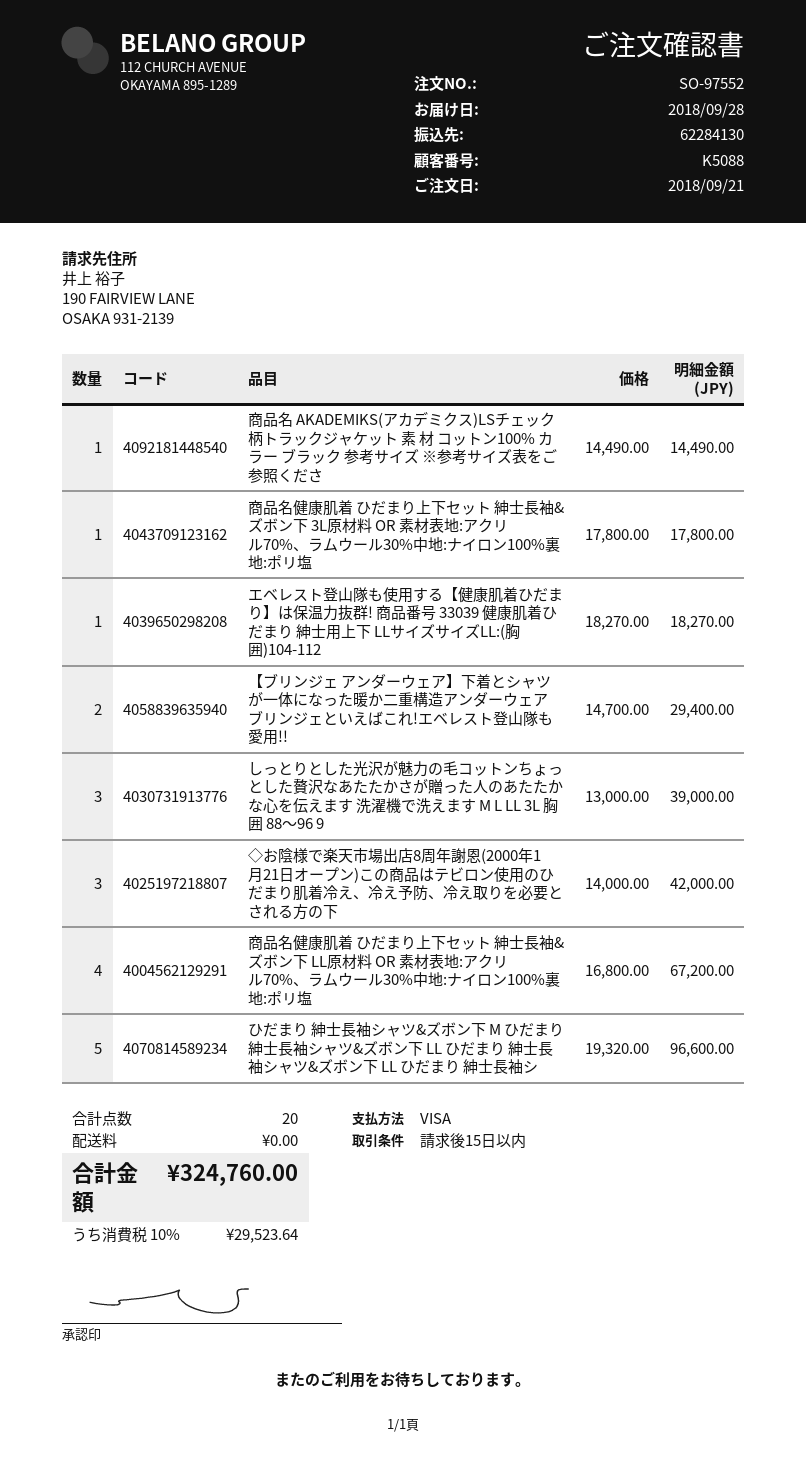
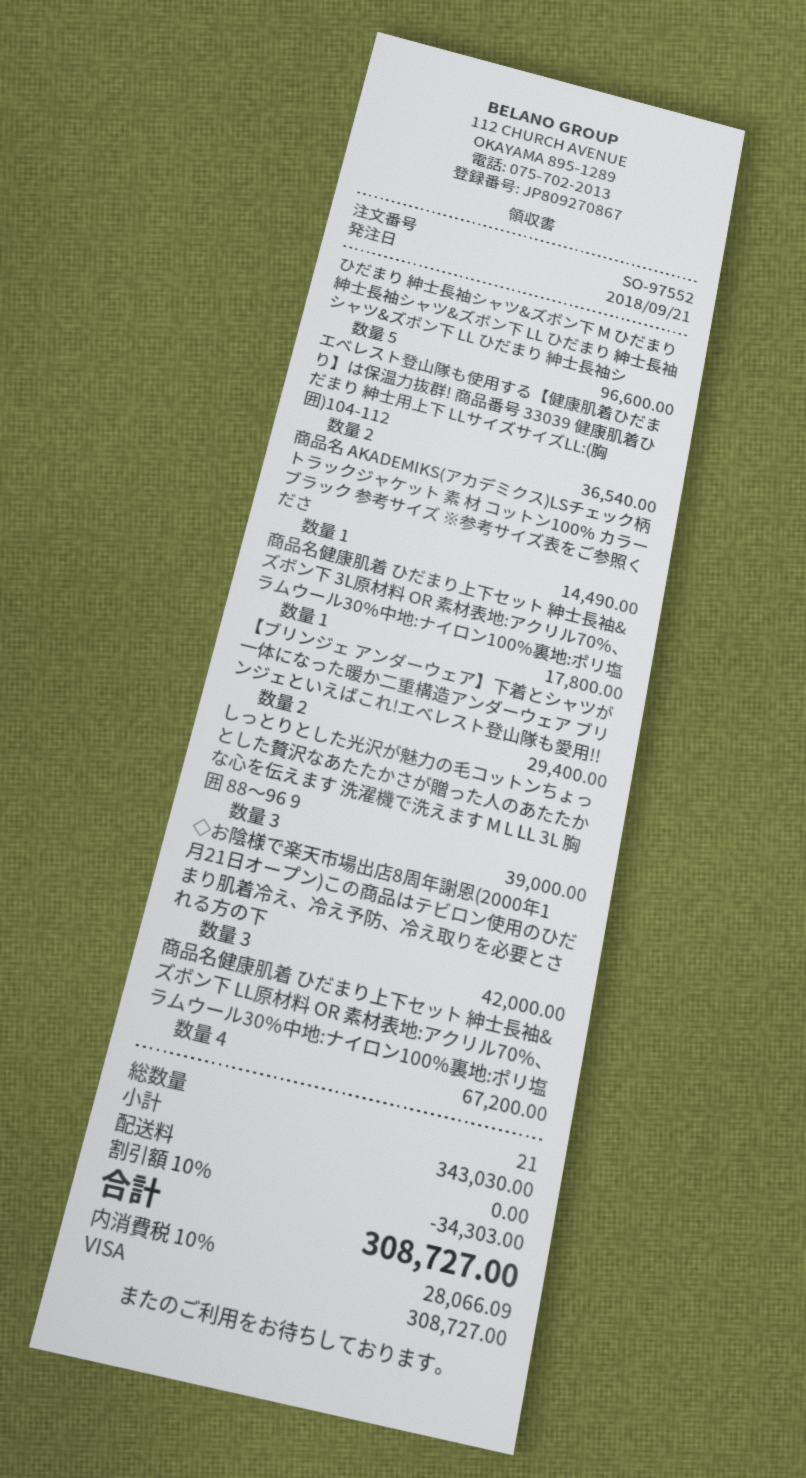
エベレスト登山隊も使用する【健康肌着ひだまり】は保温力抜群! 商品番号 33039 健康肌着ひだまり 紳士用上下 LLサイズサイズLL:(胸囲)104-112: 1 for 18270.00 -> 2 for 36540.00
total quantity: 20 -> 21
discount: none -> 10% = 34303.00
tax: 10% = 29523.64 -> 10% = 28066.09
total: 324760.00 -> 308727.00

